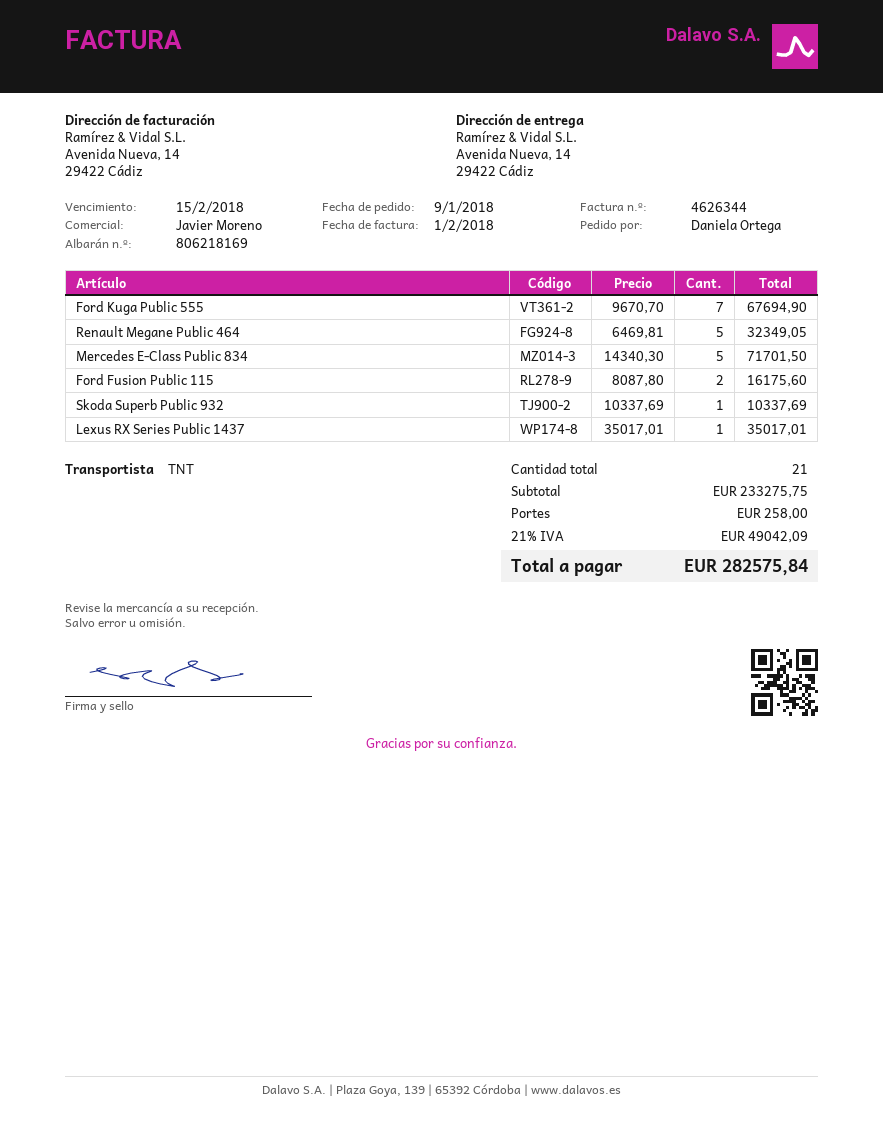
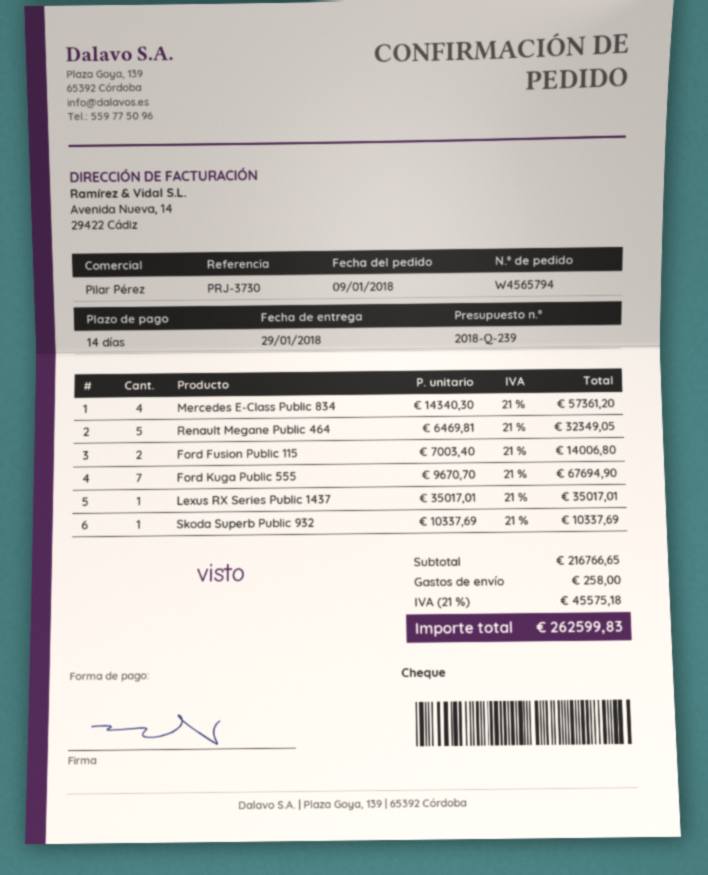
sales rep: Javier Moreno -> Pilar Pérez
Mercedes E-Class Public 834: 5 x 14340.30 = 71701.50 -> 4 x 14340.30 = 57361.20
Ford Fusion Public 115: 2 x 8087.80 = 16175.60 -> 2 x 7003.40 = 14006.80
subtotal: 233275.75 -> 216766.65
tax: 21% = 49042.09 -> 21% = 45575.18
total: 282575.84 -> 262599.83

